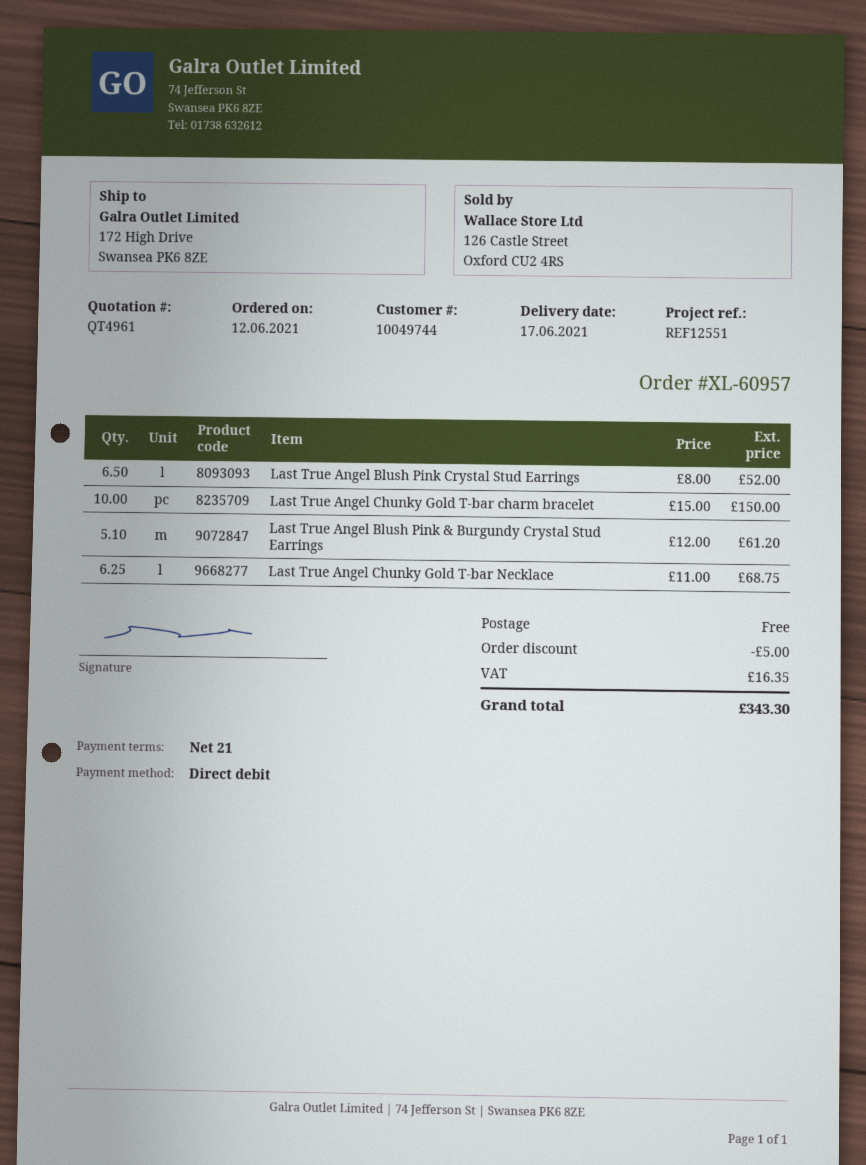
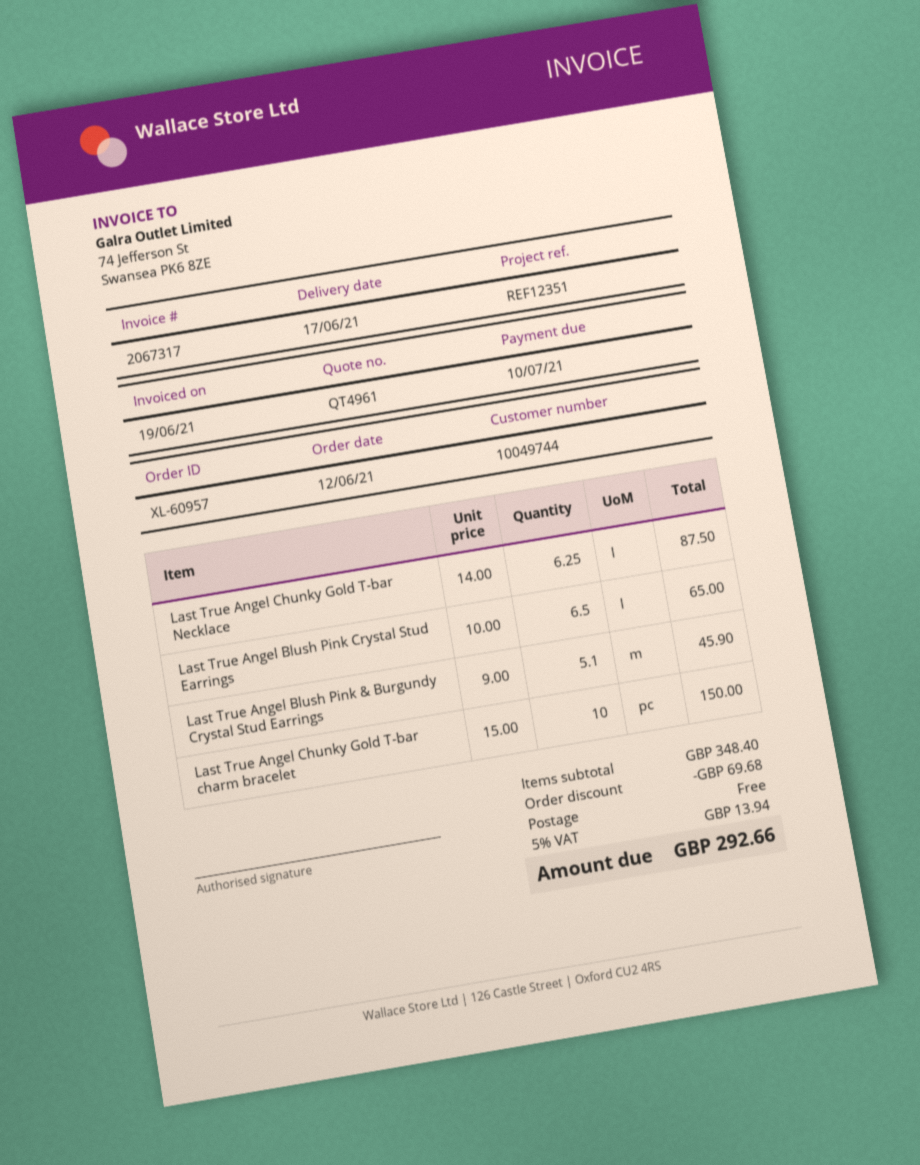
reference: REF12551 -> REF12351
Last True Angel Blush Pink Crystal Stud Earrings: 6.5 x 8.00 = 52.00 -> 6.5 x 10.00 = 65.00
Last True Angel Blush Pink & Burgundy Crystal Stud Earrings: 5.1 x 12.00 = 61.20 -> 5.1 x 9.00 = 45.90
Last True Angel Chunky Gold T-bar Necklace: 6.25 x 11.00 = 68.75 -> 6.25 x 14.00 = 87.50
discount: 5.00 -> 69.68
tax: 16.35 -> 13.94
total: 343.30 -> 292.66

